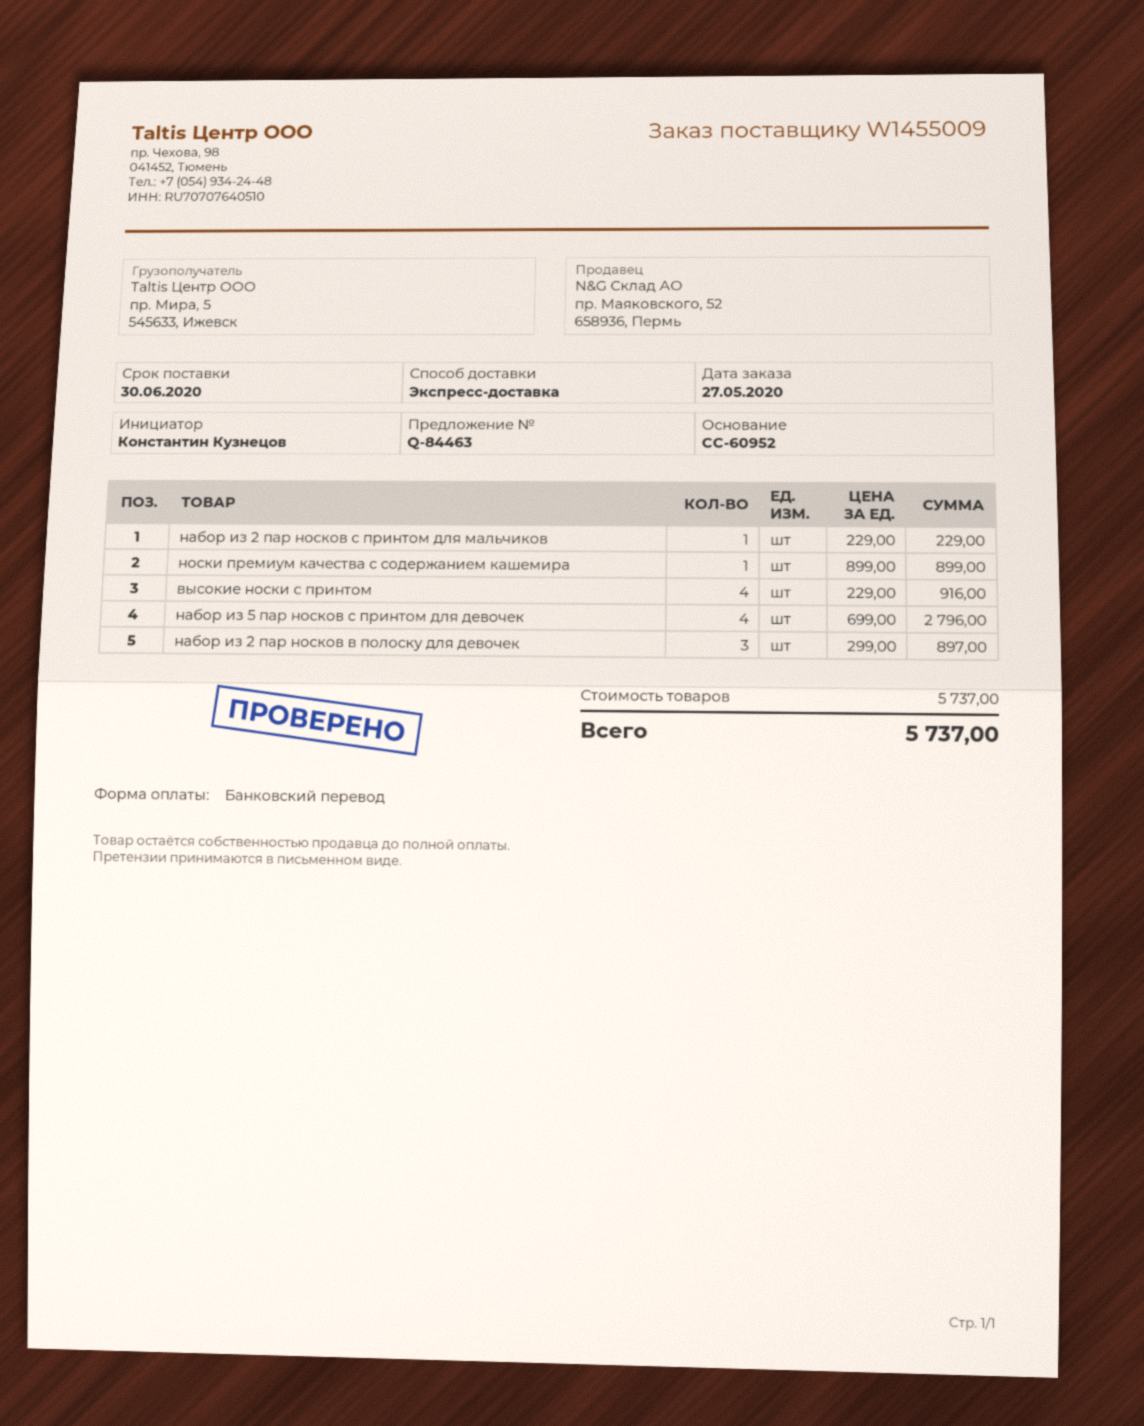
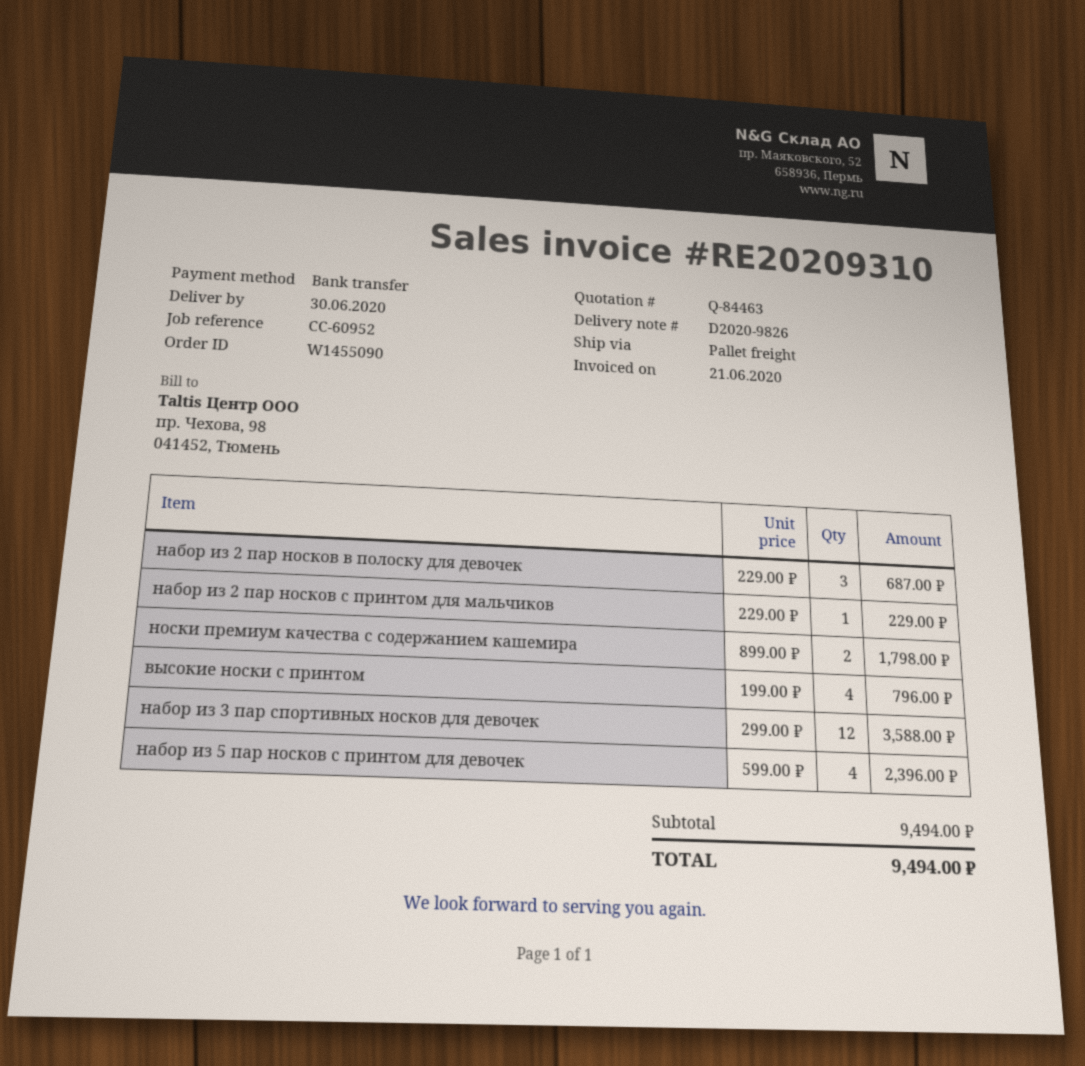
order number: W1455009 -> W1455090
shipping method: express -> pallet freight
носки премиум качества с содержанием кашемира: 1 x 899.00 = 899.00 -> 2 x 899.00 = 1798.00
высокие носки с принтом: 4 x 229.00 = 916.00 -> 4 x 199.00 = 796.00
набор из 5 пар носков с принтом для девочек: 4 x 699.00 = 2796.00 -> 4 x 599.00 = 2396.00
набор из 2 пар носков в полоску для девочек: 3 x 299.00 = 897.00 -> 3 x 229.00 = 687.00
набор из 3 пар спортивных носков для девочек: none -> 12 x 299.00 = 3588.00
subtotal: 5737.00 -> 9494.00
total: 5737.00 -> 9494.00

